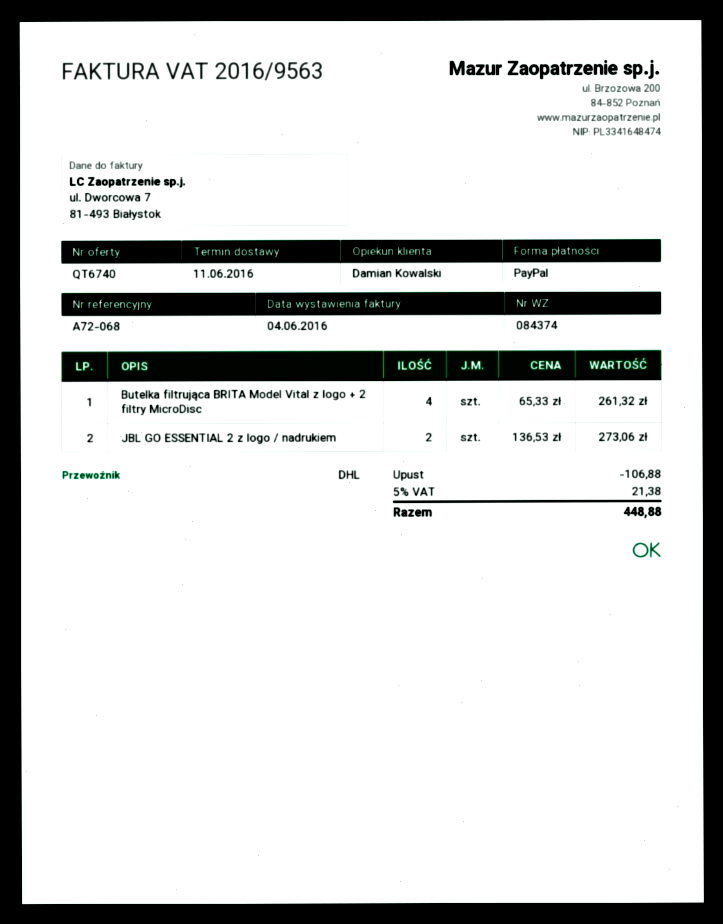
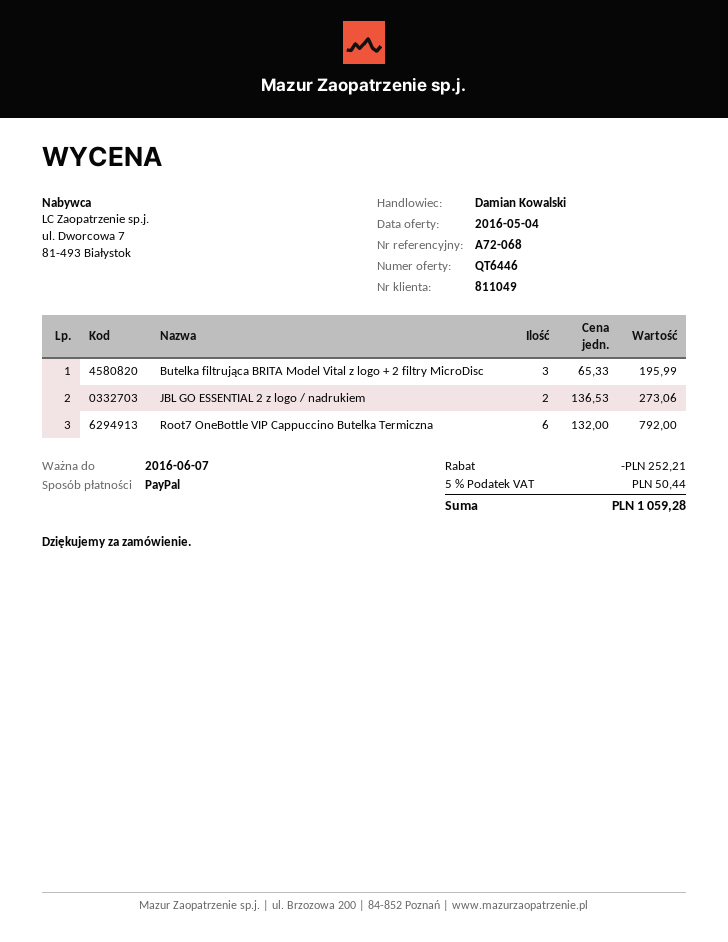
quote number: QT6740 -> QT6446
Butelka filtrująca BRITA Model Vital z logo + 2 filtry MicroDisc: 4 x 65.33 = 261.32 -> 3 x 65.33 = 195.99
Root7 OneBottle VIP Cappuccino Butelka Termiczna: none -> 6 x 132.00 = 792.00
discount: 106.88 -> 252.21
tax: 5% = 21.38 -> 5% = 50.44
total: 448.88 -> 1059.28

